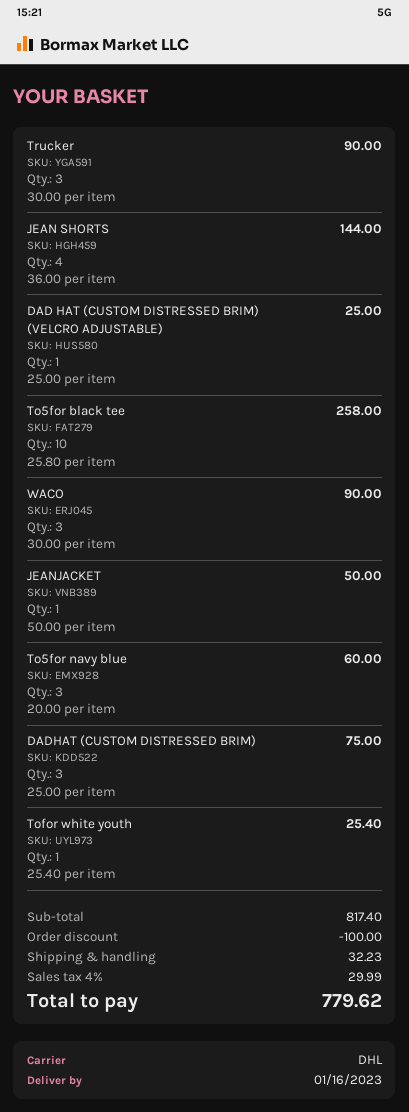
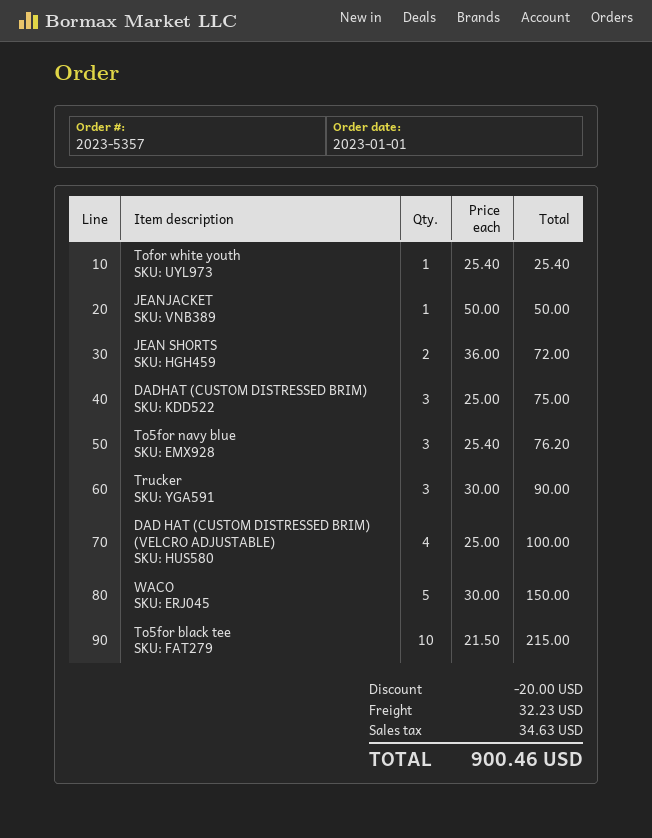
JEAN SHORTS: 4 x 36.00 = 144.00 -> 2 x 36.00 = 72.00
DAD HAT (CUSTOM DISTRESSED BRIM) (VELCRO ADJUSTABLE): 1 x 25.00 = 25.00 -> 4 x 25.00 = 100.00
To5for black tee: 10 x 25.80 = 258.00 -> 10 x 21.50 = 215.00
WACO: 3 x 30.00 = 90.00 -> 5 x 30.00 = 150.00
To5for navy blue: 3 x 20.00 = 60.00 -> 3 x 25.40 = 76.20
discount: 100.00 -> 20.00
tax: 29.99 -> 34.63
total: 779.62 -> 900.46

